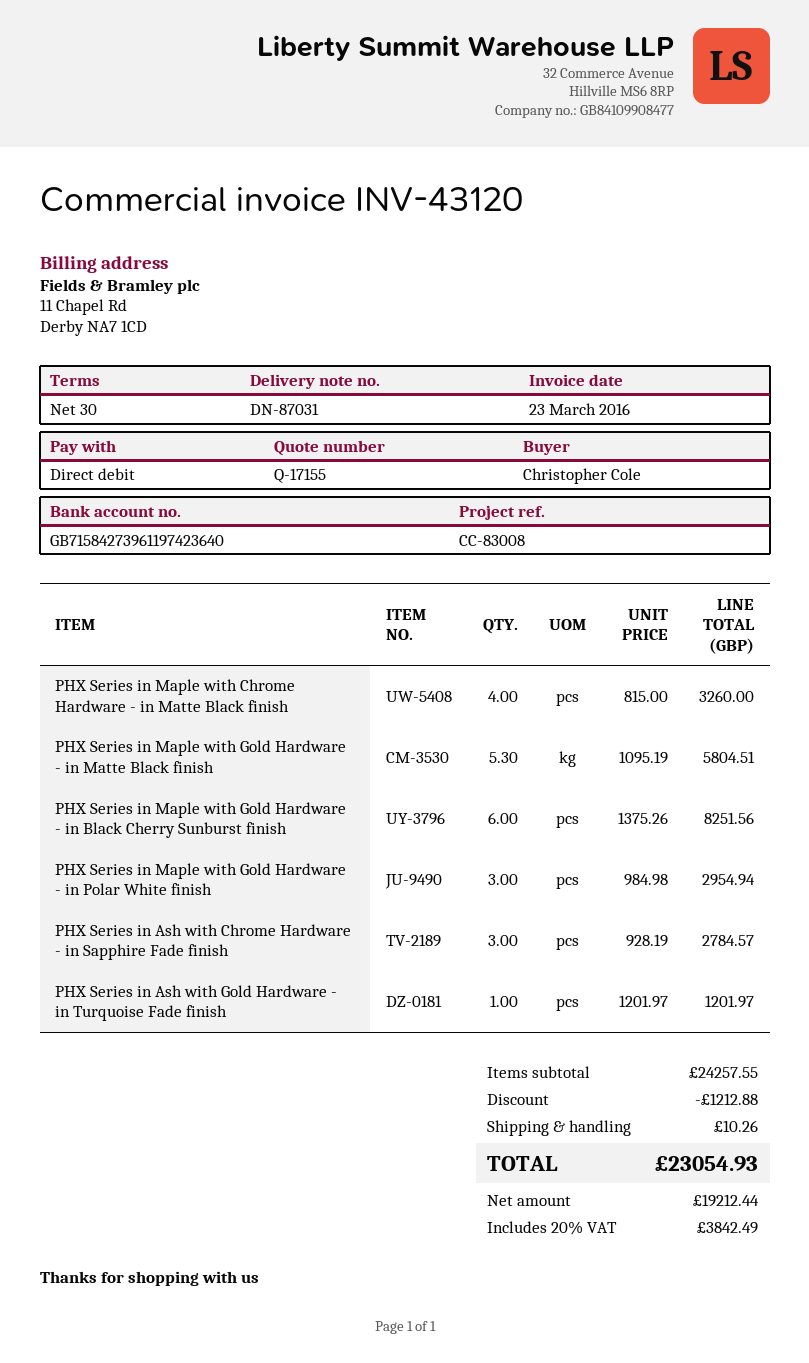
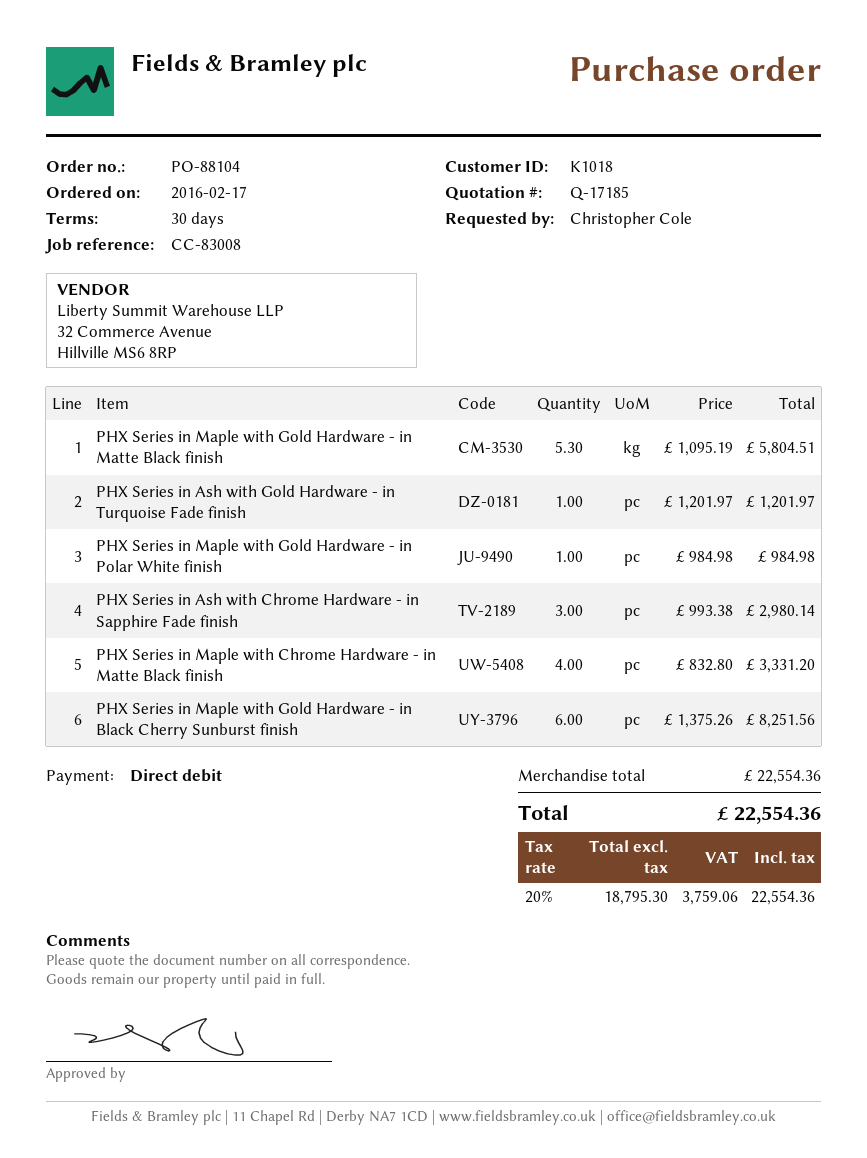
quote number: Q-17155 -> Q-17185
PHX Series in Maple with Chrome Hardware - in Matte Black finish: 4 x 815.00 = 3260.00 -> 4 x 832.80 = 3331.20
PHX Series in Maple with Gold Hardware - in Polar White finish: 3 x 984.98 = 2954.94 -> 1 x 984.98 = 984.98
PHX Series in Ash with Chrome Hardware - in Sapphire Fade finish: 3 x 928.19 = 2784.57 -> 3 x 993.38 = 2980.14
subtotal: 24257.55 -> 22554.36
discount: 1212.88 -> none
shipping: 10.26 -> none
net: 19212.44 -> 18795.30
tax: 20% = 3842.49 -> 20% = 3759.06
total: 23054.93 -> 22554.36

